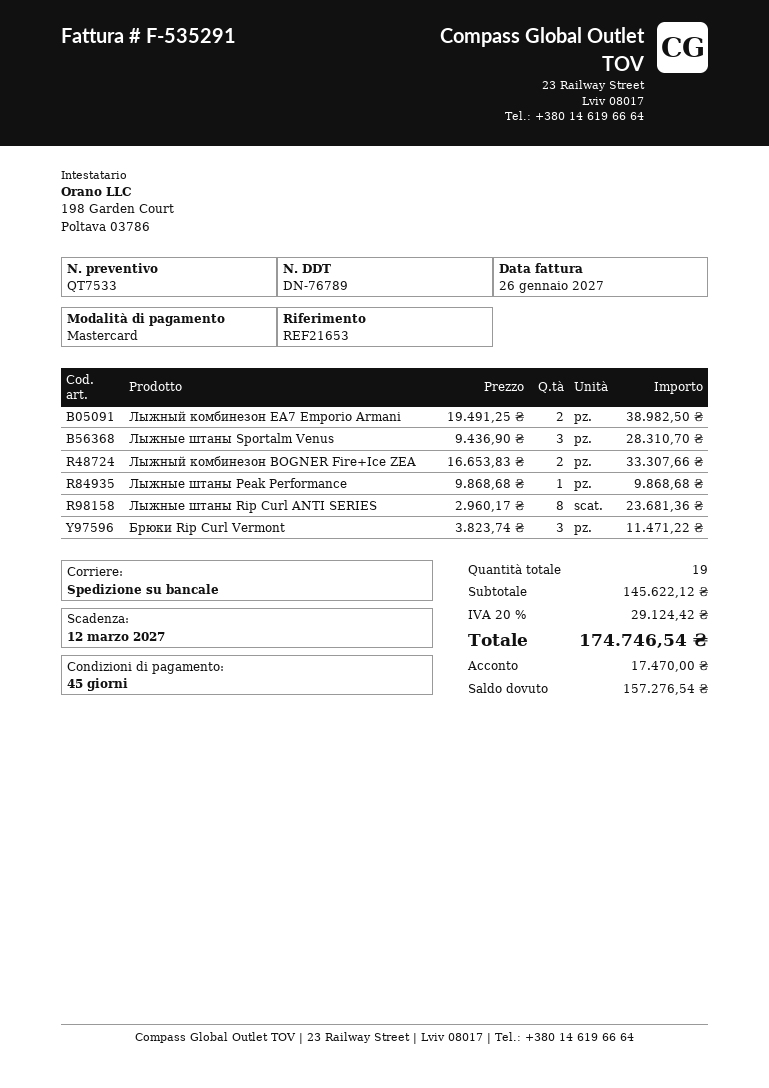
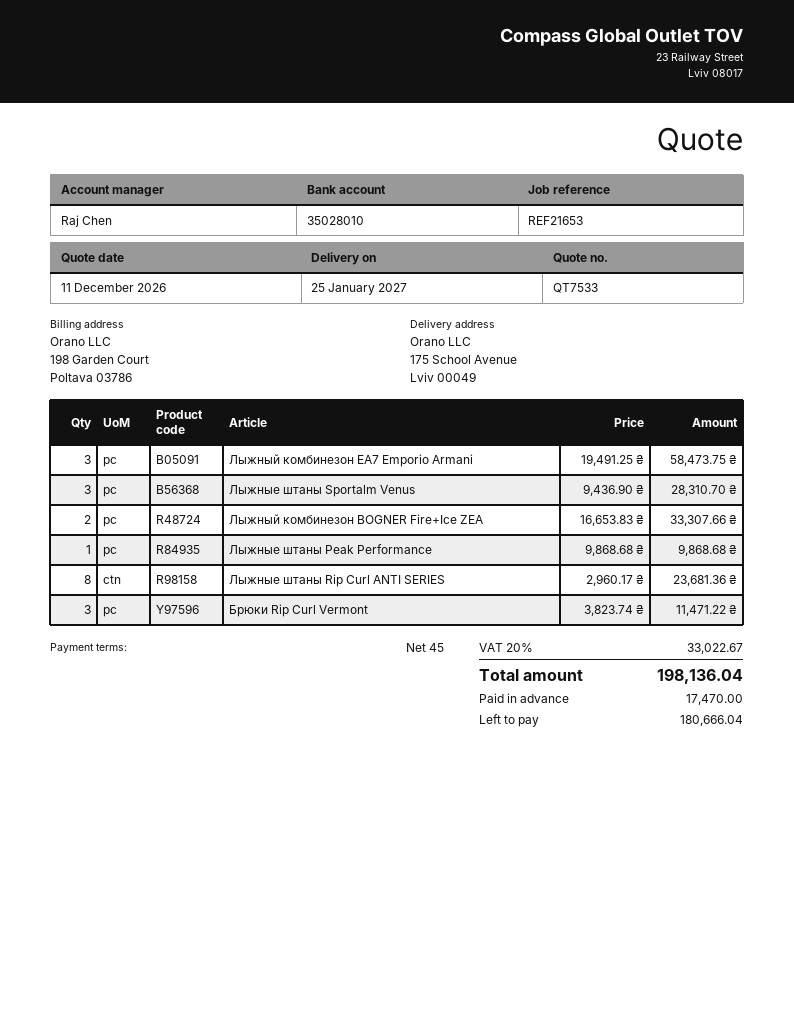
Лыжный комбинезон EA7 Emporio Armani: 2 x 19491.25 = 38982.50 -> 3 x 19491.25 = 58473.75
tax: 20% = 29124.42 -> 20% = 33022.67
total: 174746.54 -> 198136.04
balance: 157276.54 -> 180666.04

